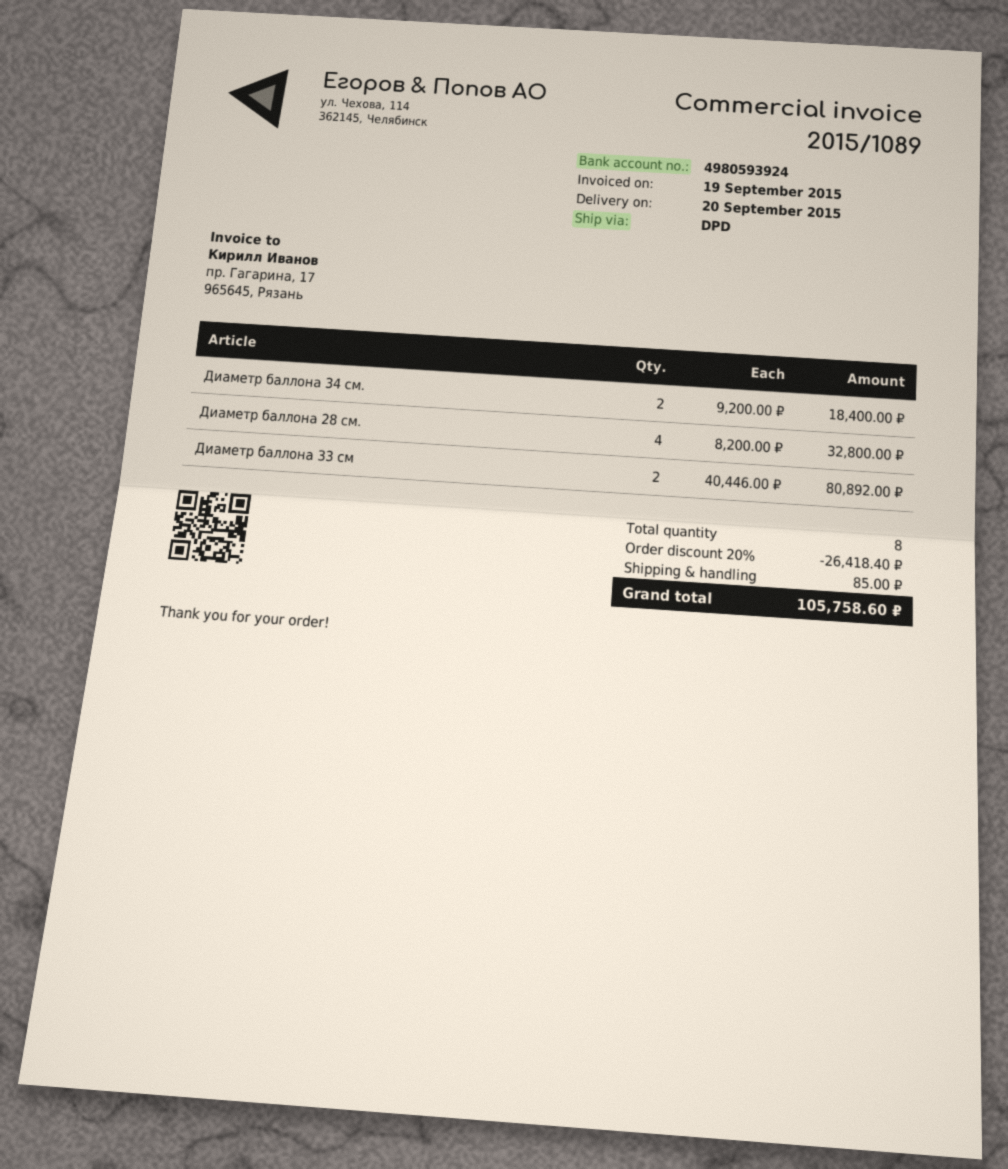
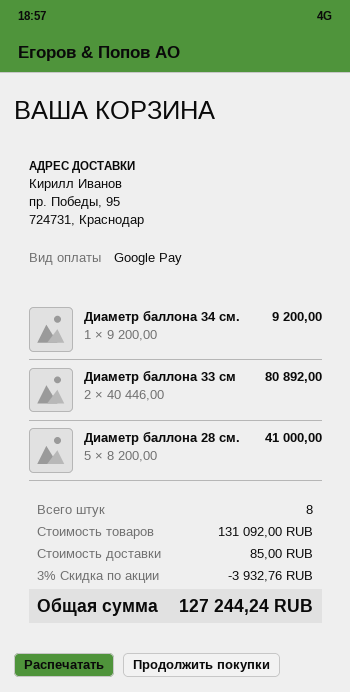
Диаметр баллона 34 см.: 2 x 9200.00 = 18400.00 -> 1 x 9200.00 = 9200.00
Диаметр баллона 28 см.: 4 x 8200.00 = 32800.00 -> 5 x 8200.00 = 41000.00
discount: 20% = 26418.40 -> 3% = 3932.76
total: 105758.60 -> 127244.24

